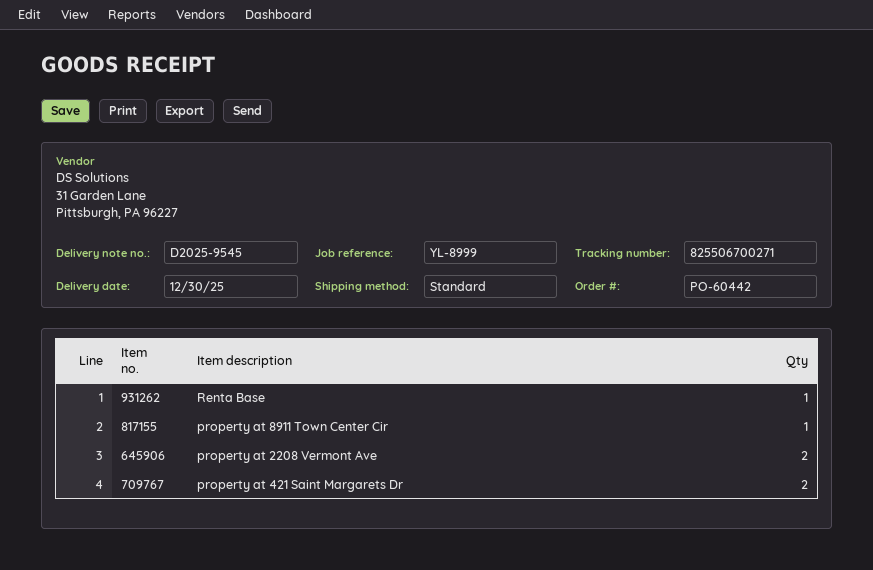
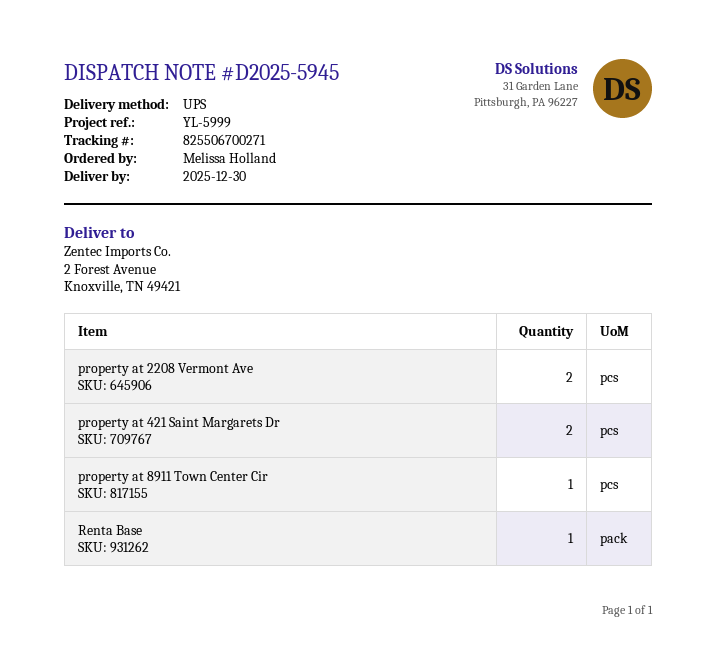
delivery note number: D2025-9545 -> D2025-5945
reference: YL-8999 -> YL-5999
shipping method: standard -> UPS

